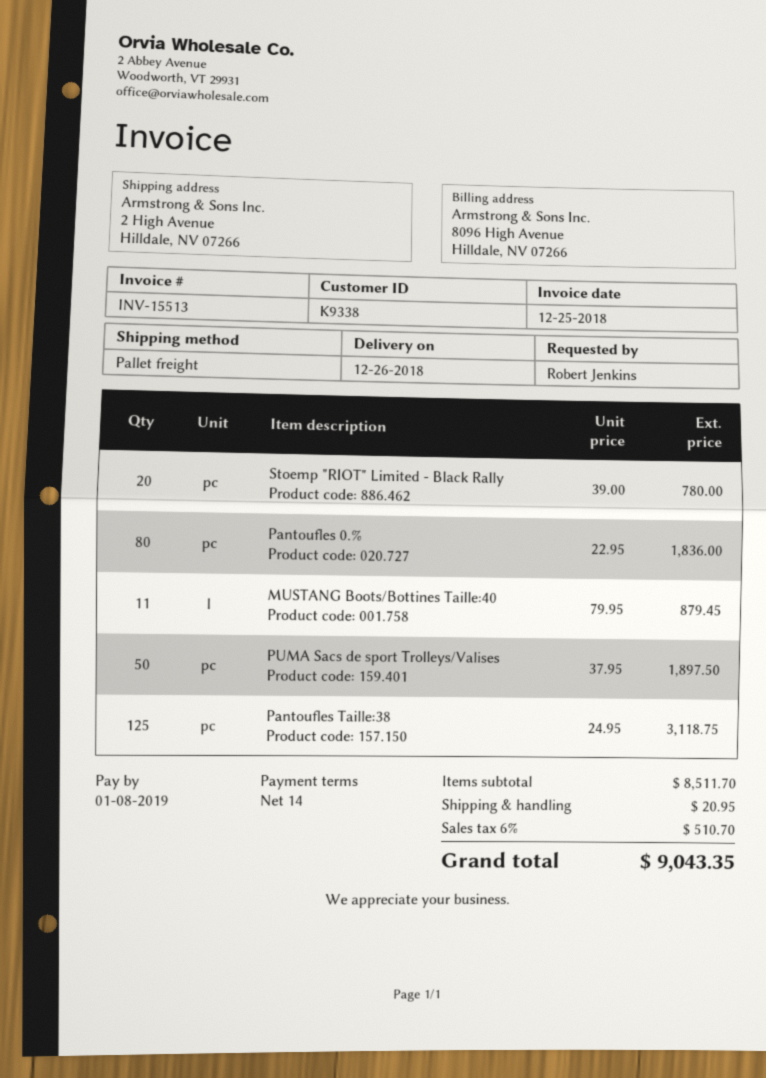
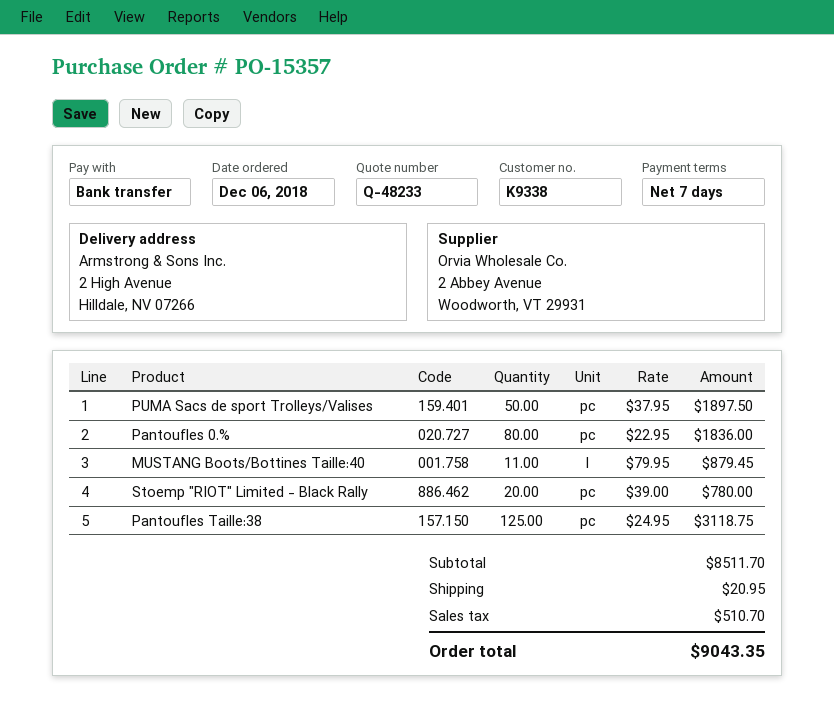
payment terms: 14 days -> 7 days

